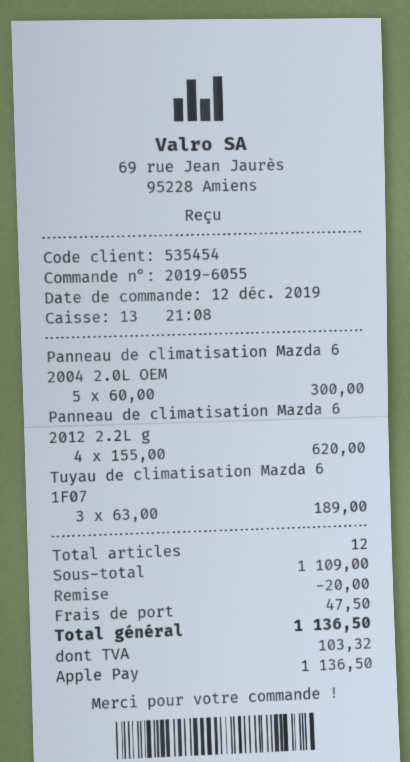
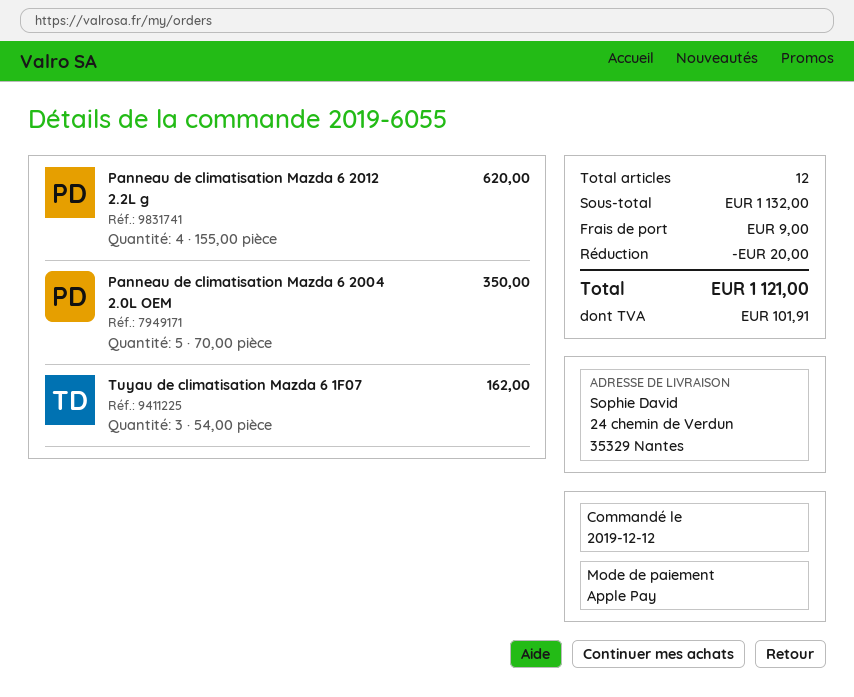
Panneau de climatisation Mazda 6 2004 2.0L OEM: 5 x 60.00 = 300.00 -> 5 x 70.00 = 350.00
Tuyau de climatisation Mazda 6 1F07: 3 x 63.00 = 189.00 -> 3 x 54.00 = 162.00
subtotal: 1109.00 -> 1132.00
shipping: 47.50 -> 9.00
tax: 103.32 -> 101.91
total: 1136.50 -> 1121.00

